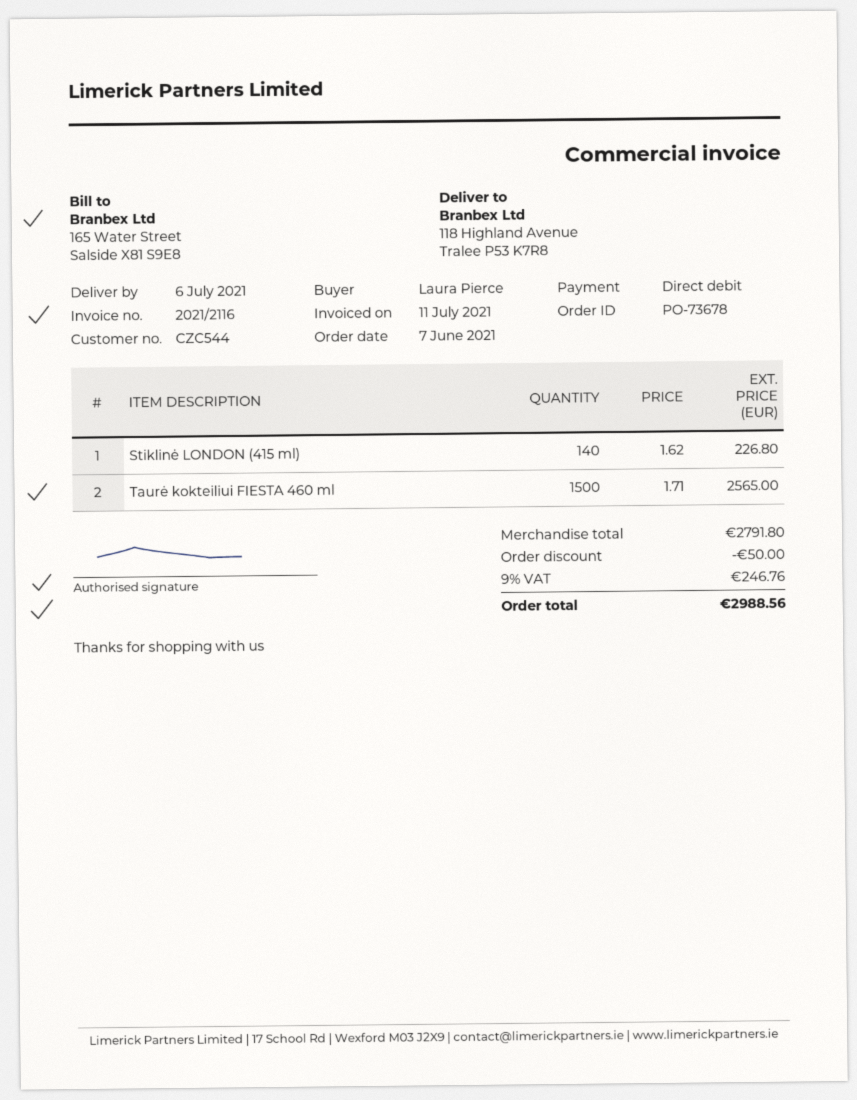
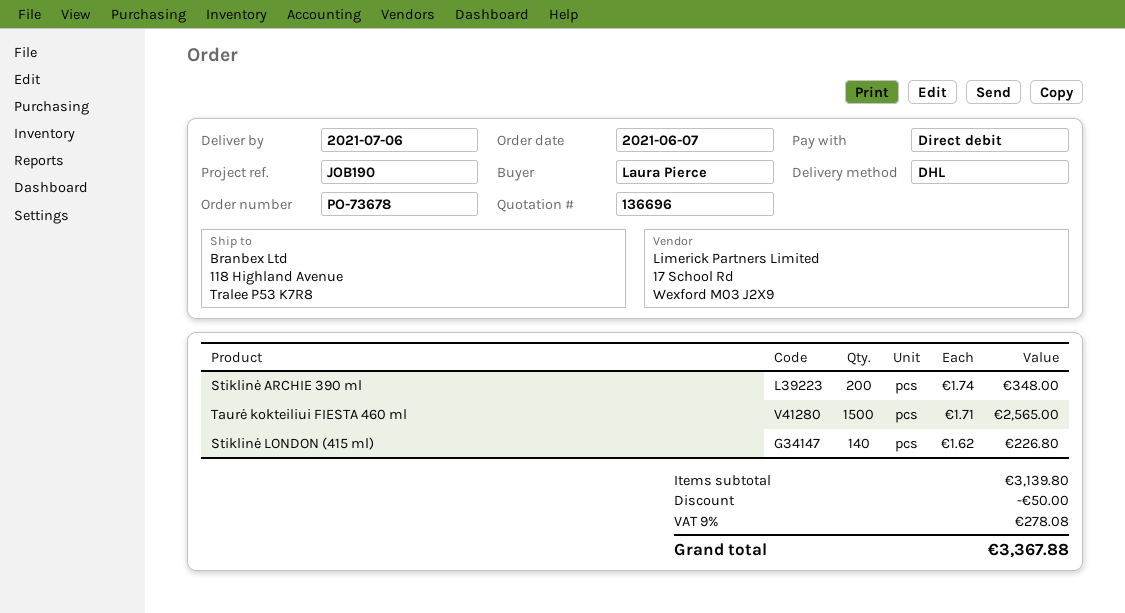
Stiklinė ARCHIE 390 ml: none -> 200 x 1.74 = 348.00
subtotal: 2791.80 -> 3139.80
tax: 9% = 246.76 -> 9% = 278.08
total: 2988.56 -> 3367.88

